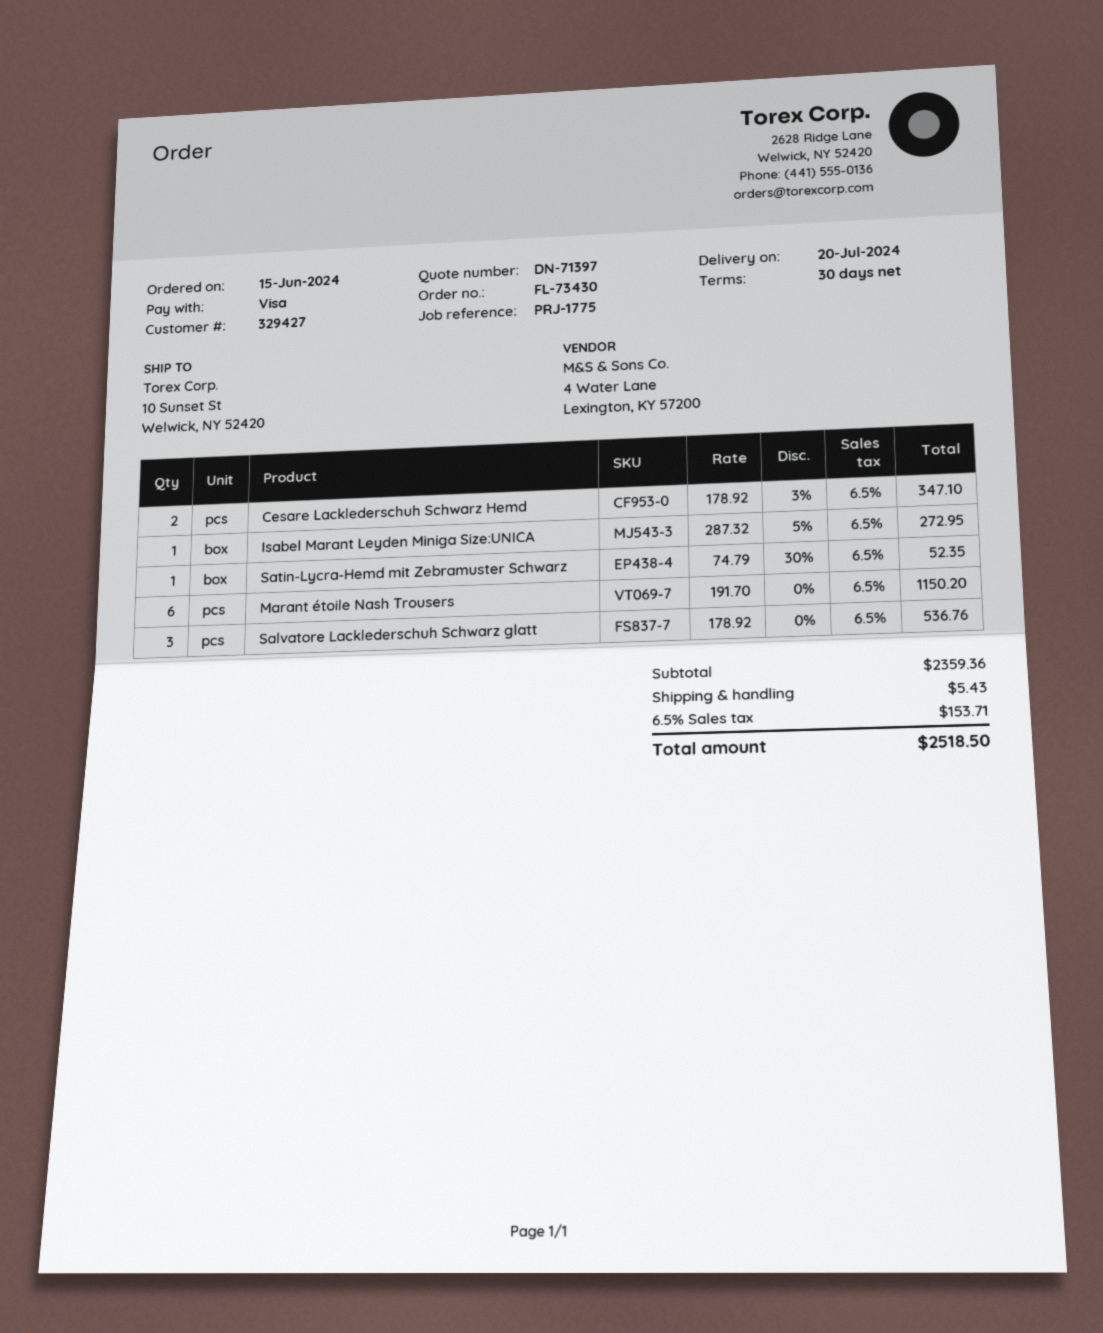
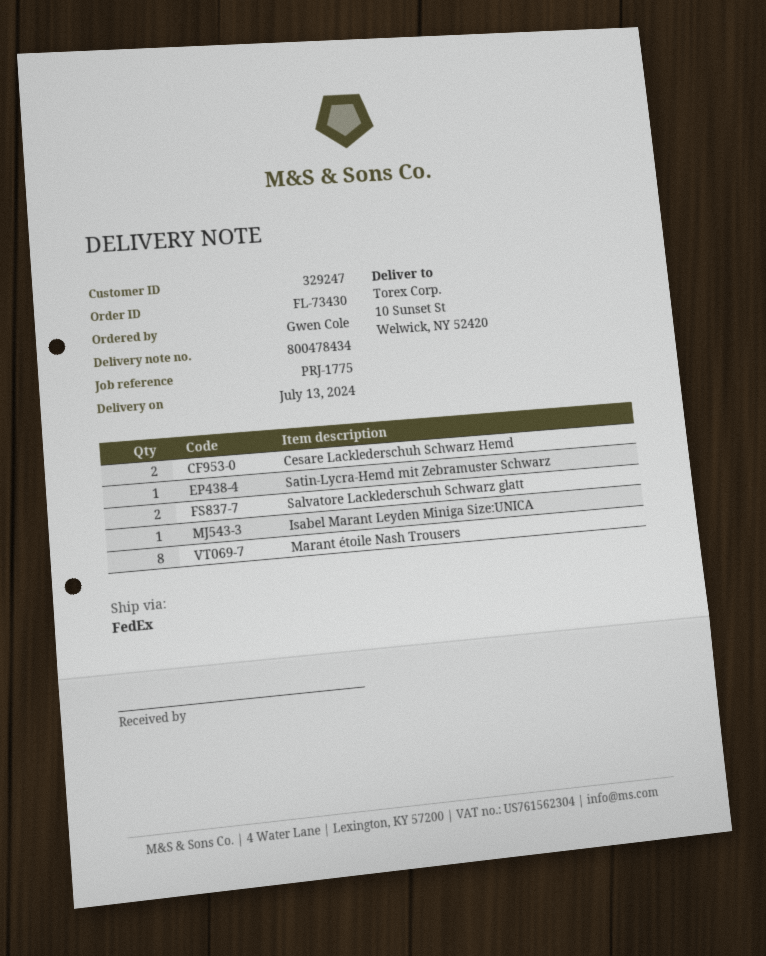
delivery date: 2024-07-20 -> 2024-07-13
customer number: 329427 -> 329247
Marant étoile Nash Trousers: 6 -> 8
Salvatore Lacklederschuh Schwarz glatt: 3 -> 2

